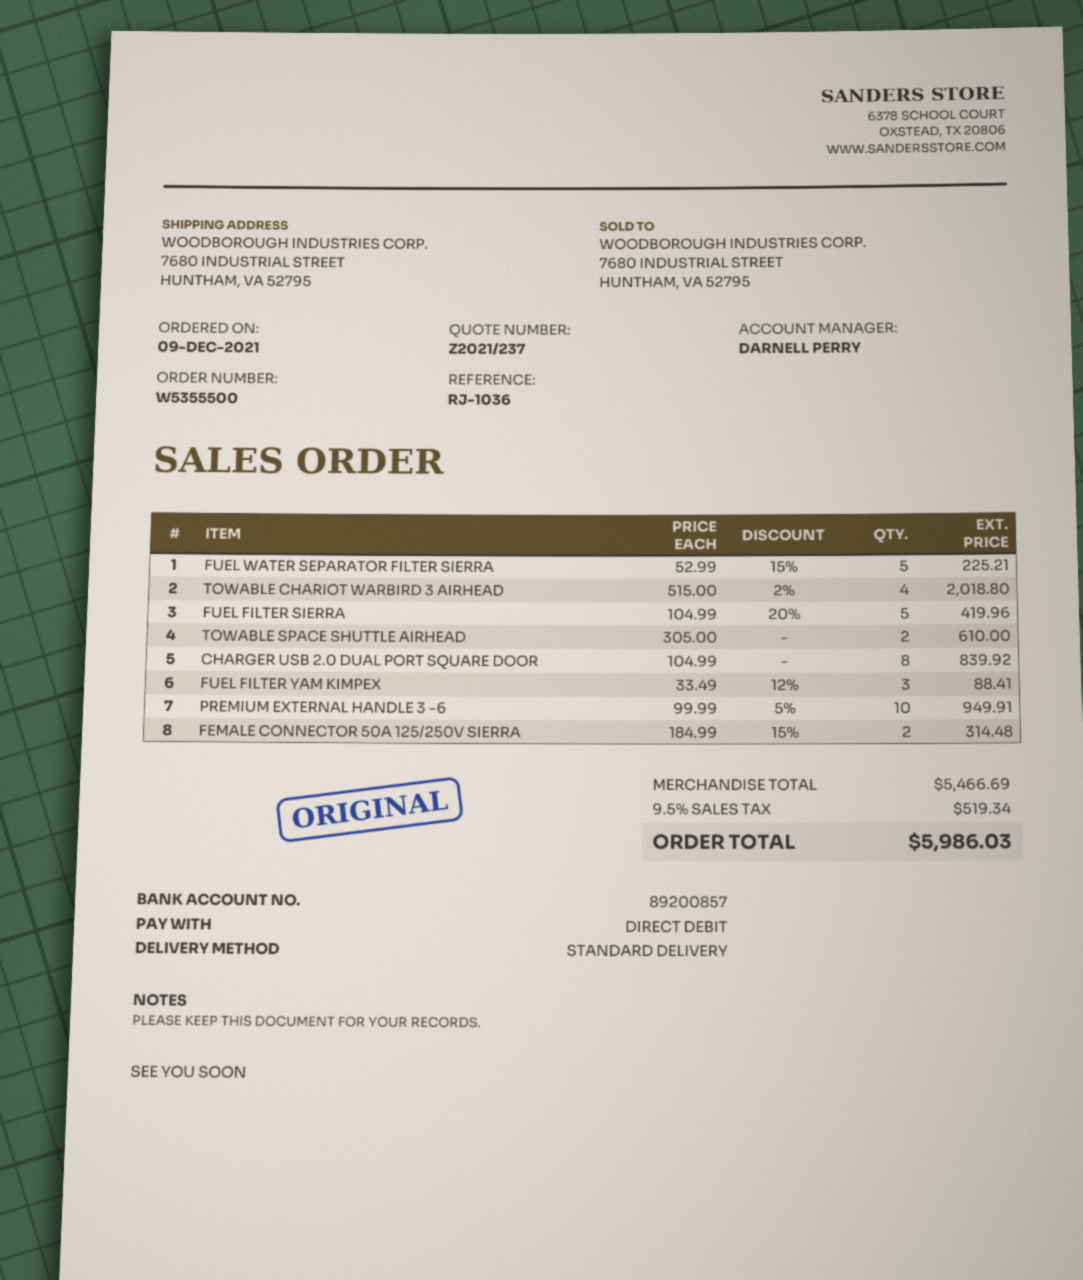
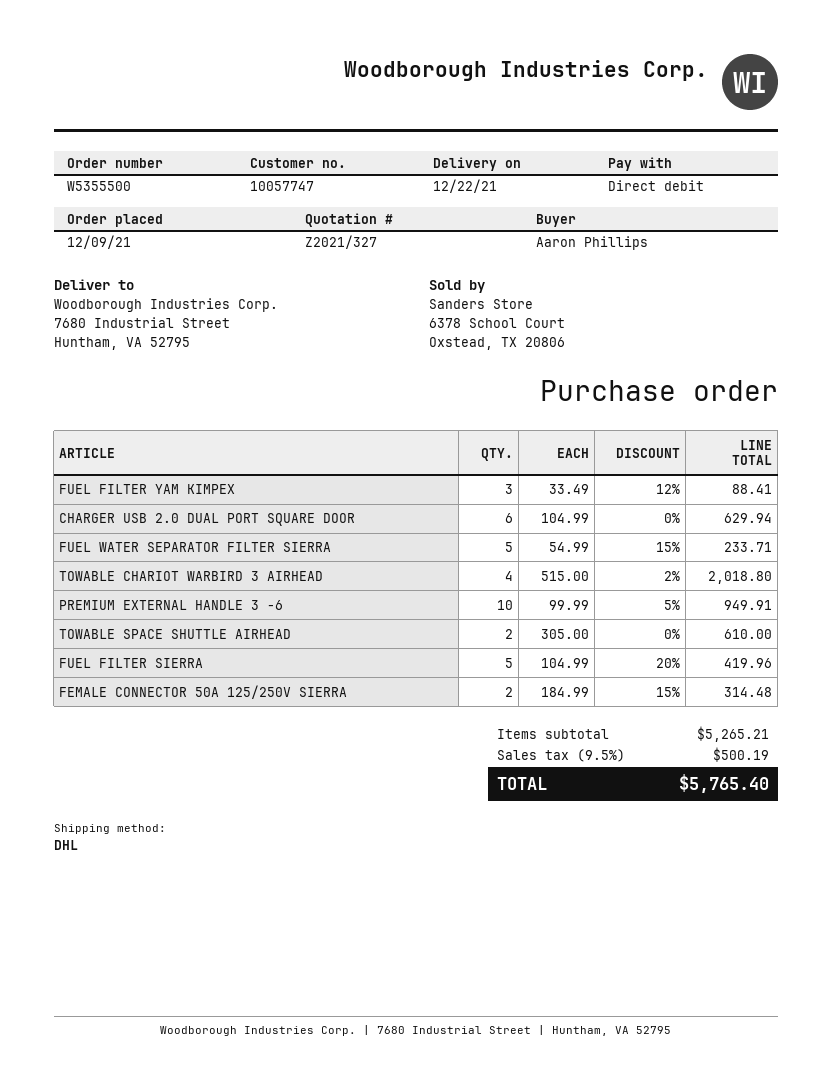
quote number: Z2021/237 -> Z2021/327
shipping method: standard -> DHL
FUEL WATER SEPARATOR FILTER SIERRA: 5 x 52.99 - 15% = 225.21 -> 5 x 54.99 - 15% = 233.71
CHARGER USB 2.0 DUAL PORT SQUARE DOOR: 8 x 104.99 = 839.92 -> 6 x 104.99 = 629.94
subtotal: 5466.69 -> 5265.21
tax: 9.5% = 519.34 -> 9.5% = 500.19
total: 5986.03 -> 5765.40

